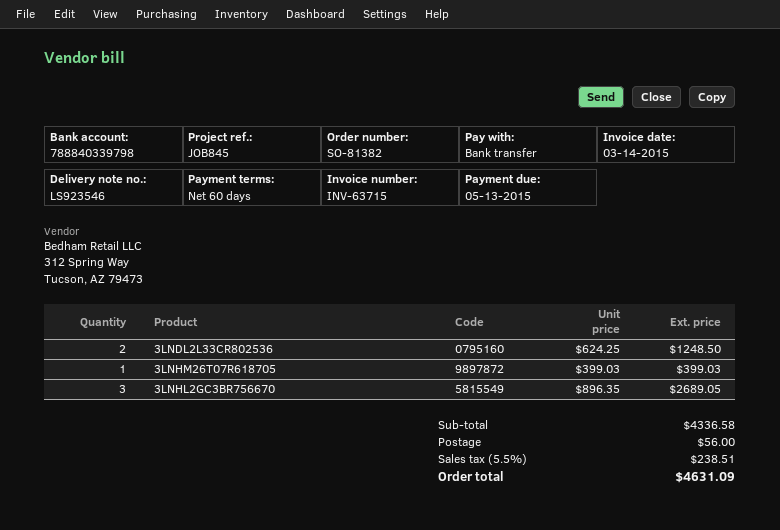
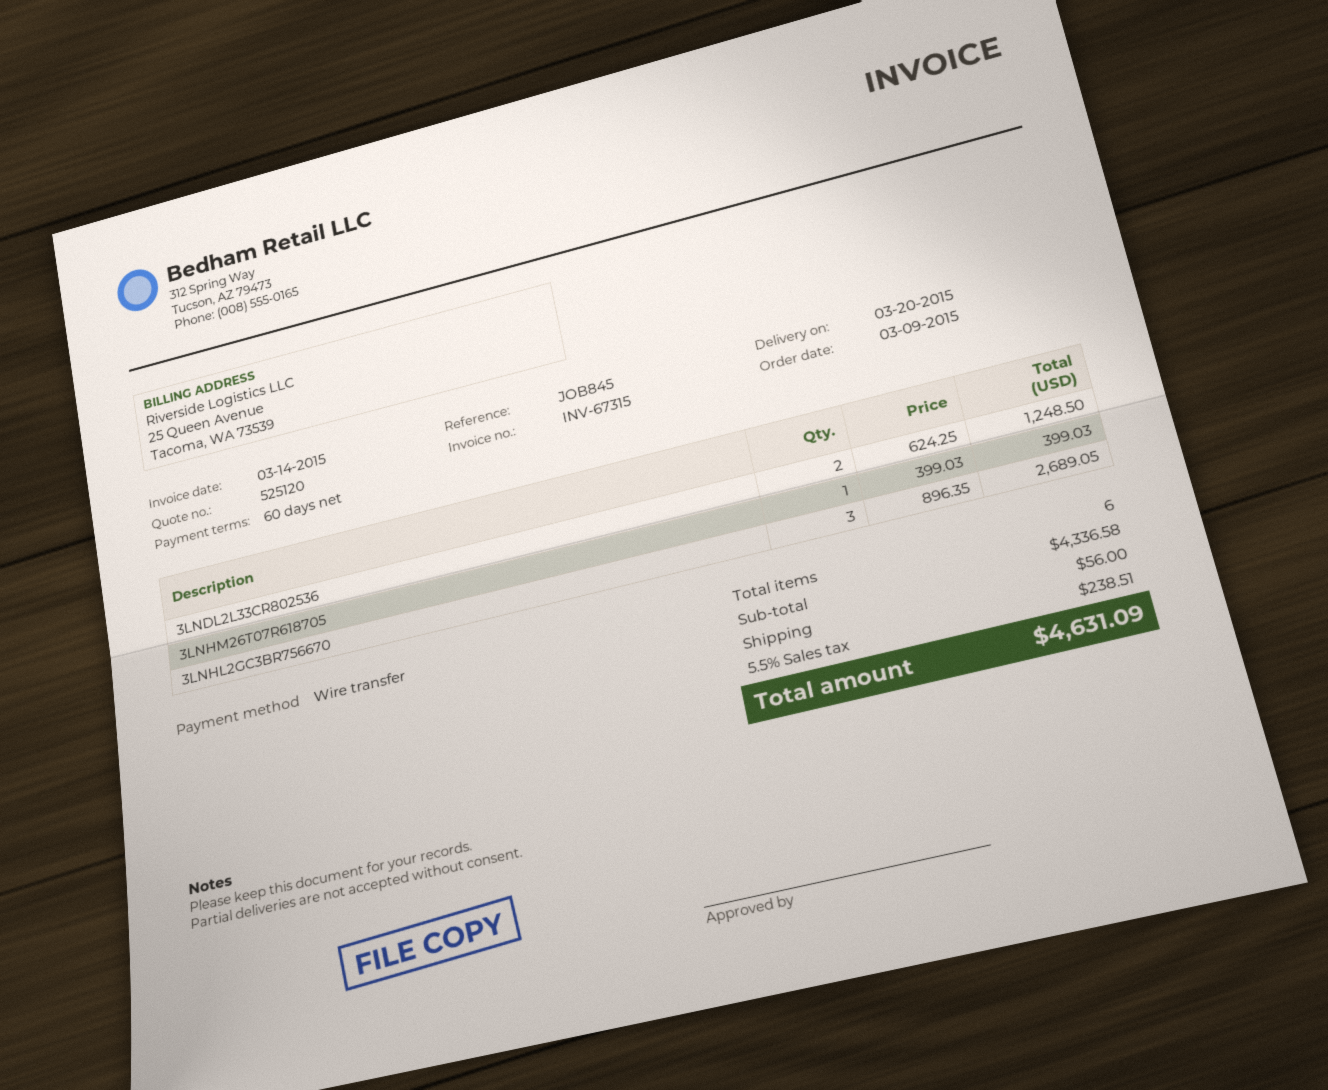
invoice number: INV-63715 -> INV-67315

